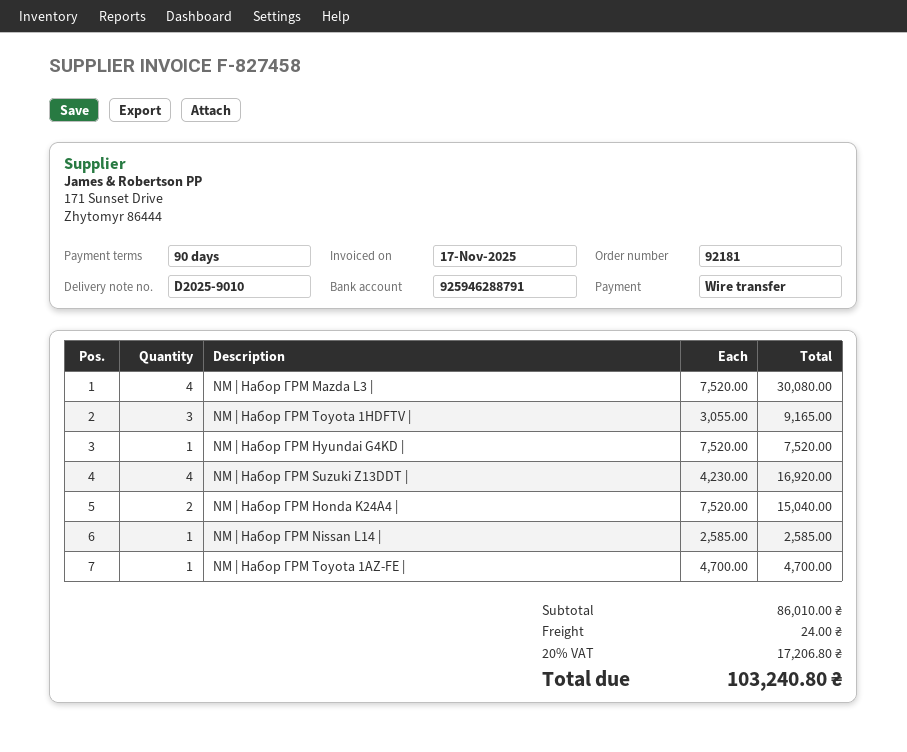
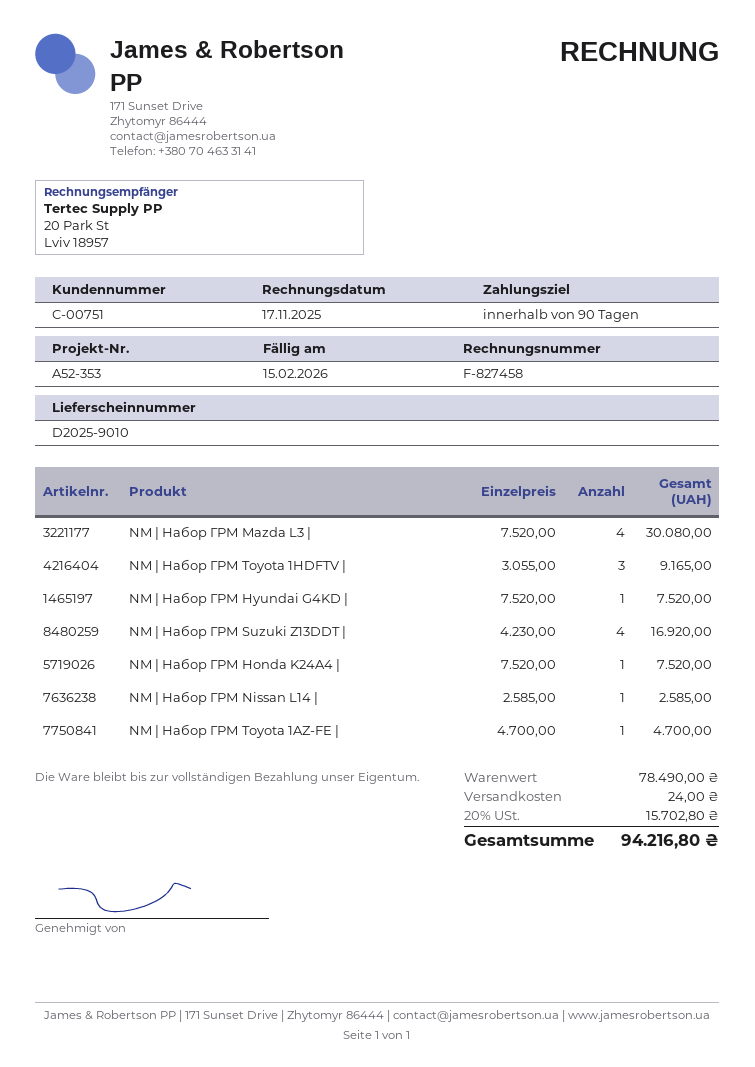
NM | Набор ГРМ Honda K24A4 |: 2 x 7520.00 = 15040.00 -> 1 x 7520.00 = 7520.00
subtotal: 86010.00 -> 78490.00
tax: 20% = 17206.80 -> 20% = 15702.80
total: 103240.80 -> 94216.80

